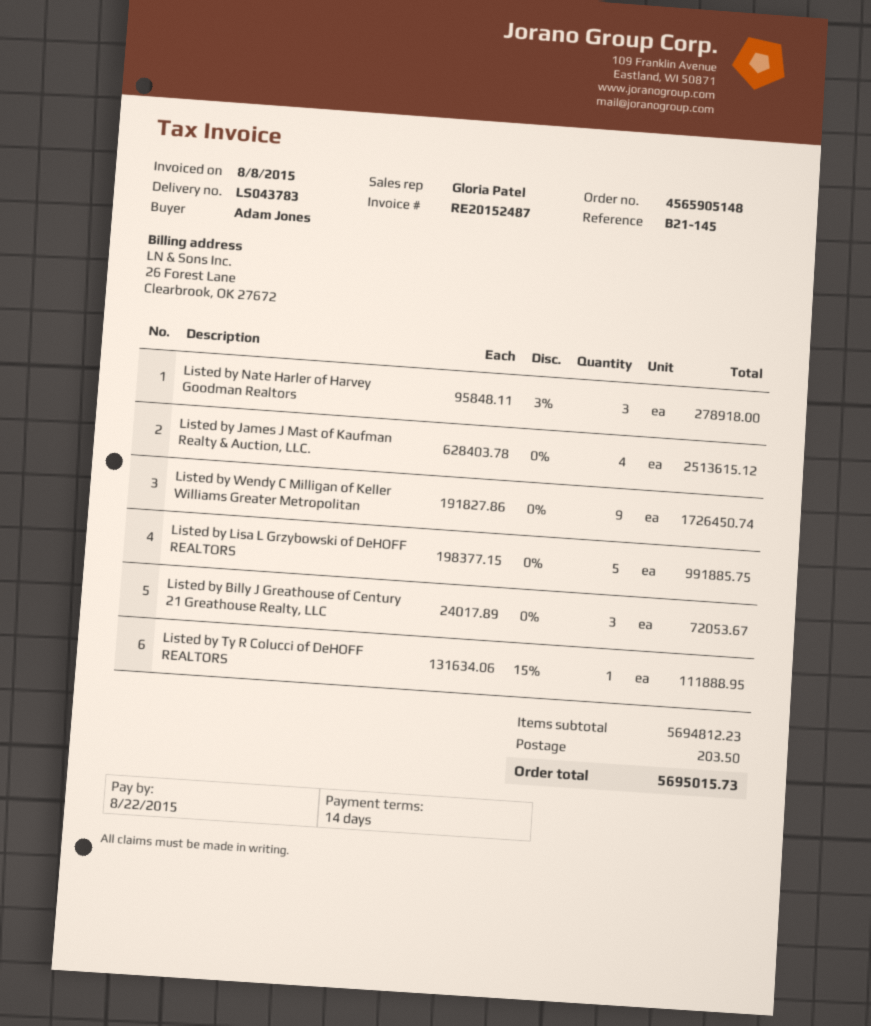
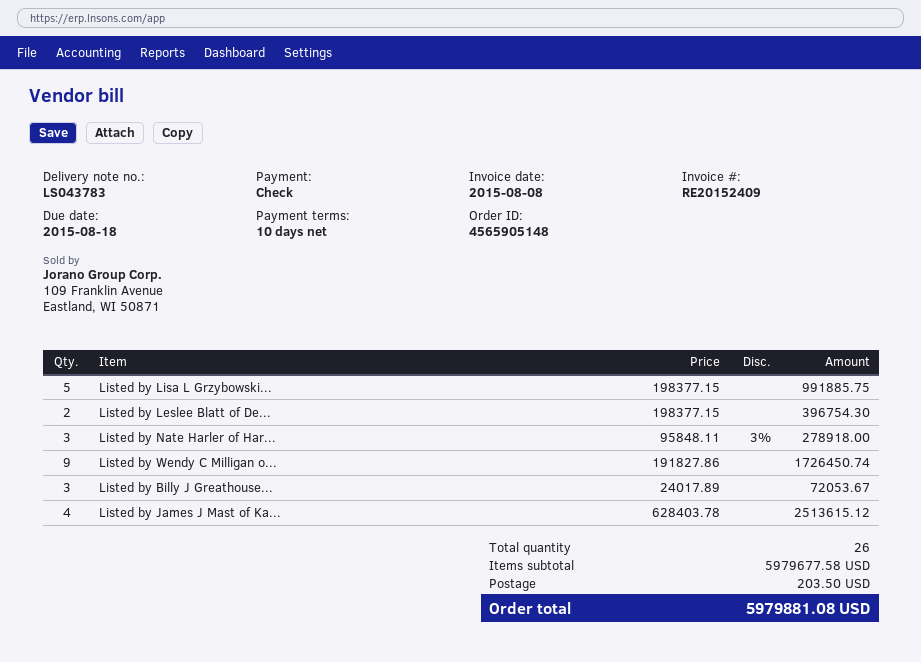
invoice number: RE20152487 -> RE20152409
payment terms: 14 days -> 10 days
due date: 2015-08-22 -> 2015-08-18
Listed by Ty R Colucci of DeHOFF REALTORS: 1 x 131634.06 - 15% = 111888.95 -> none
Listed by Leslee Blatt of De...: none -> 2 x 198377.15 = 396754.30
subtotal: 5694812.23 -> 5979677.58
total: 5695015.73 -> 5979881.08

